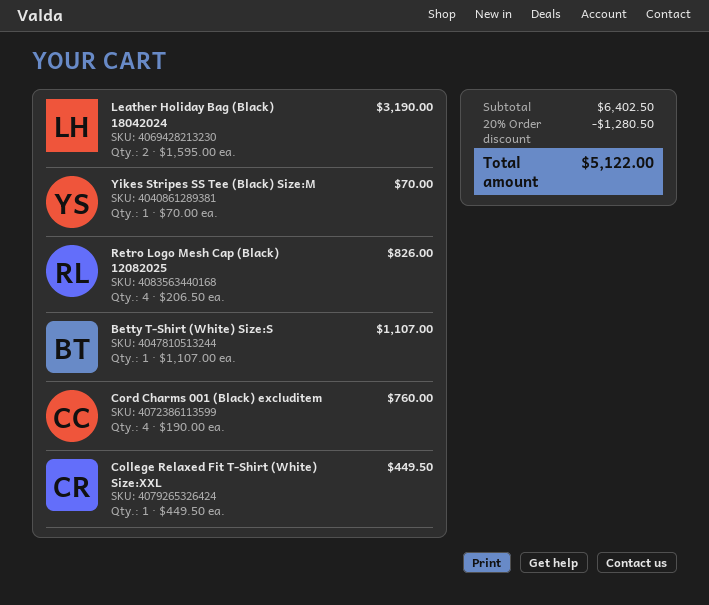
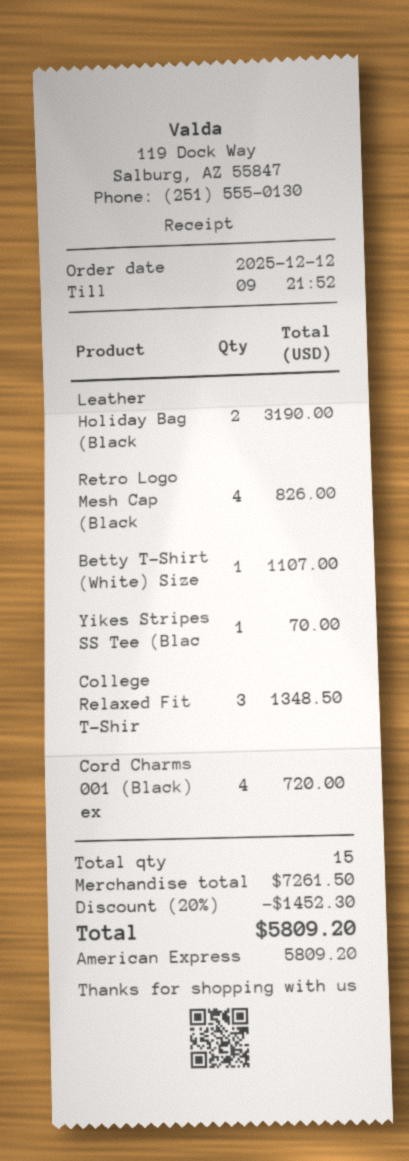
Cord Charms 001 (Black) excluditem: 4 for 760.00 -> 4 for 720.00
College Relaxed Fit T-Shirt (White) Size:XXL: 1 for 449.50 -> 3 for 1348.50
subtotal: 6402.50 -> 7261.50
discount: 20% = 1280.50 -> 20% = 1452.30
total: 5122.00 -> 5809.20

